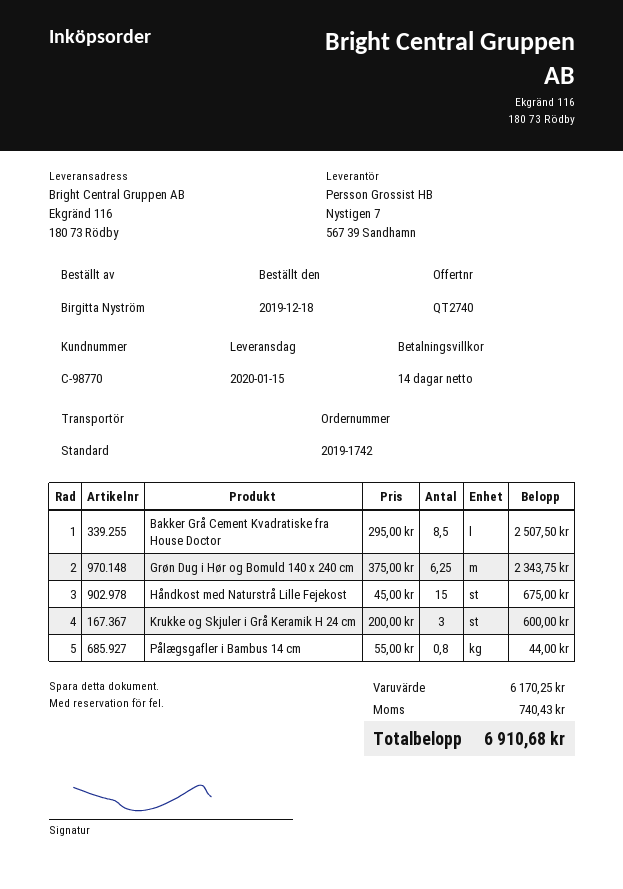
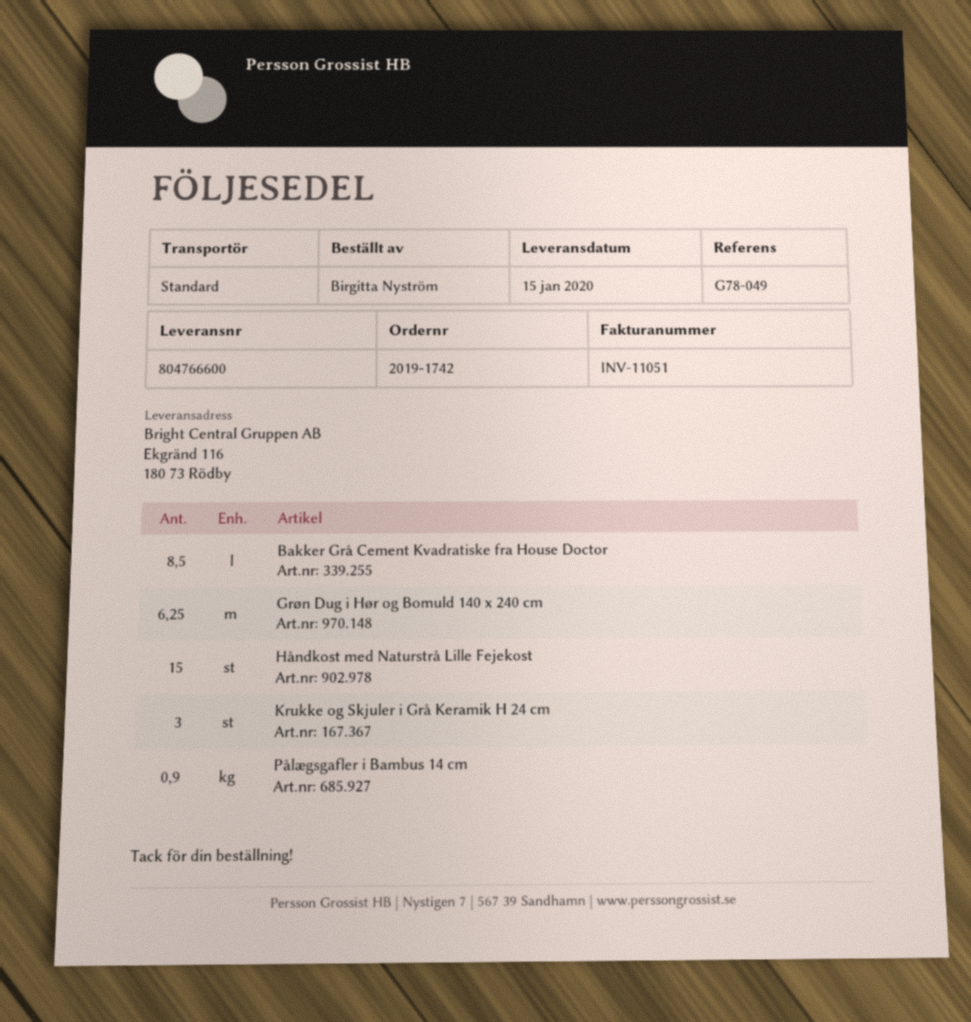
Pålægsgafler i Bambus 14 cm: 0.8 -> 0.9

